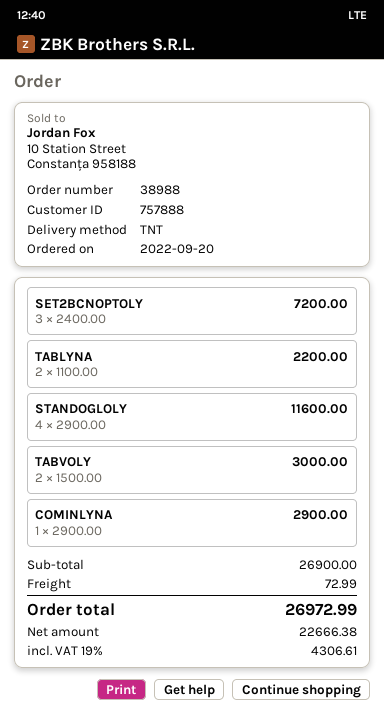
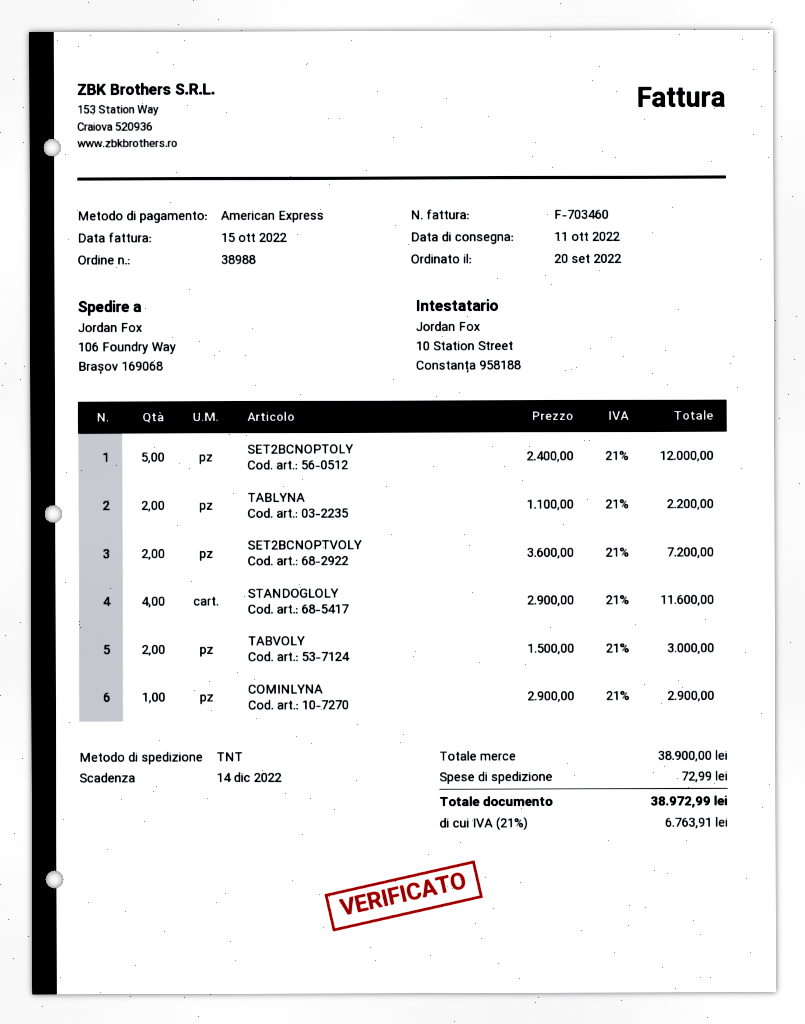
SET2BCNOPTOLY: 3 x 2400.00 = 7200.00 -> 5 x 2400.00 = 12000.00
SET2BCNOPTVOLY: none -> 2 x 3600.00 = 7200.00
subtotal: 26900.00 -> 38900.00
tax: 19% = 4306.61 -> 21% = 6763.91
total: 26972.99 -> 38972.99

